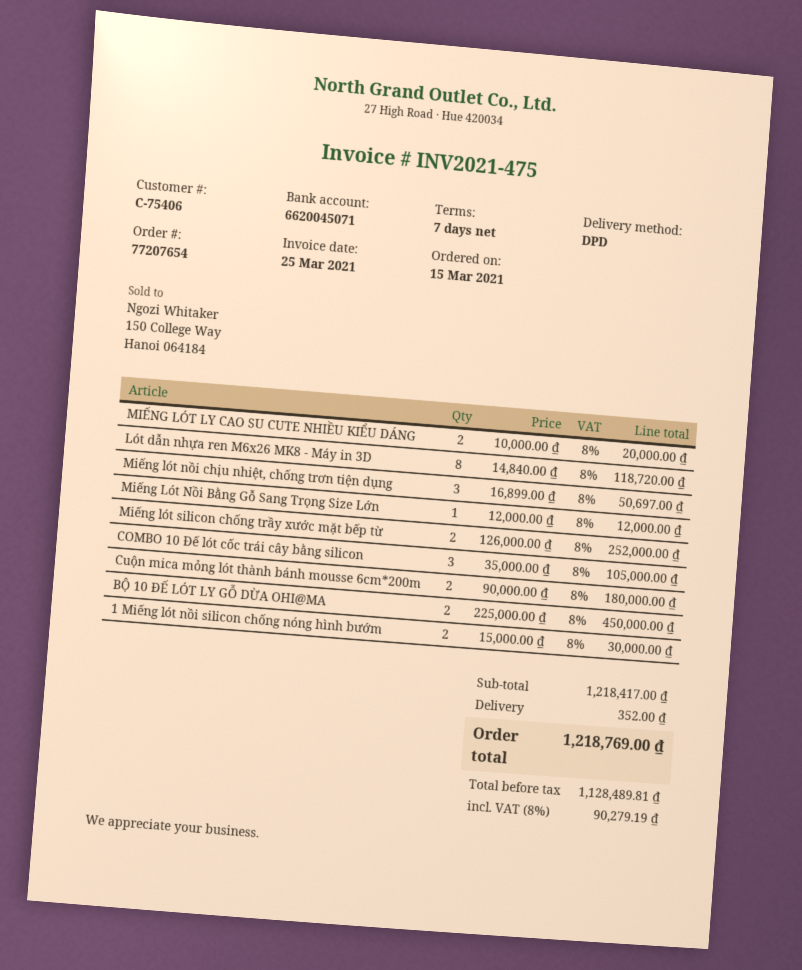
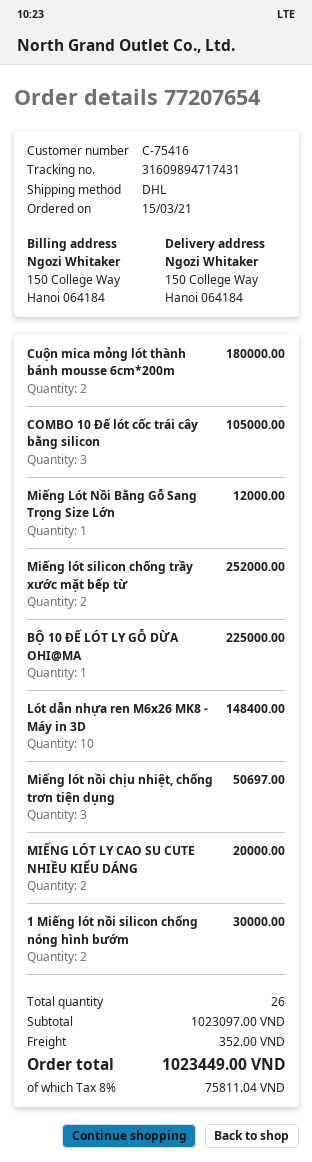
customer number: C-75406 -> C-75416
shipping method: DPD -> DHL
Lót dẫn nhựa ren M6x26 MK8 - Máy in 3D: 8 for 118720.00 -> 10 for 148400.00
BỘ 10 ĐẾ LÓT LY GỖ DỪA OHI@MA: 2 for 450000.00 -> 1 for 225000.00
subtotal: 1218417.00 -> 1023097.00
tax: 8% = 90279.19 -> 8% = 75811.04
total: 1218769.00 -> 1023449.00

